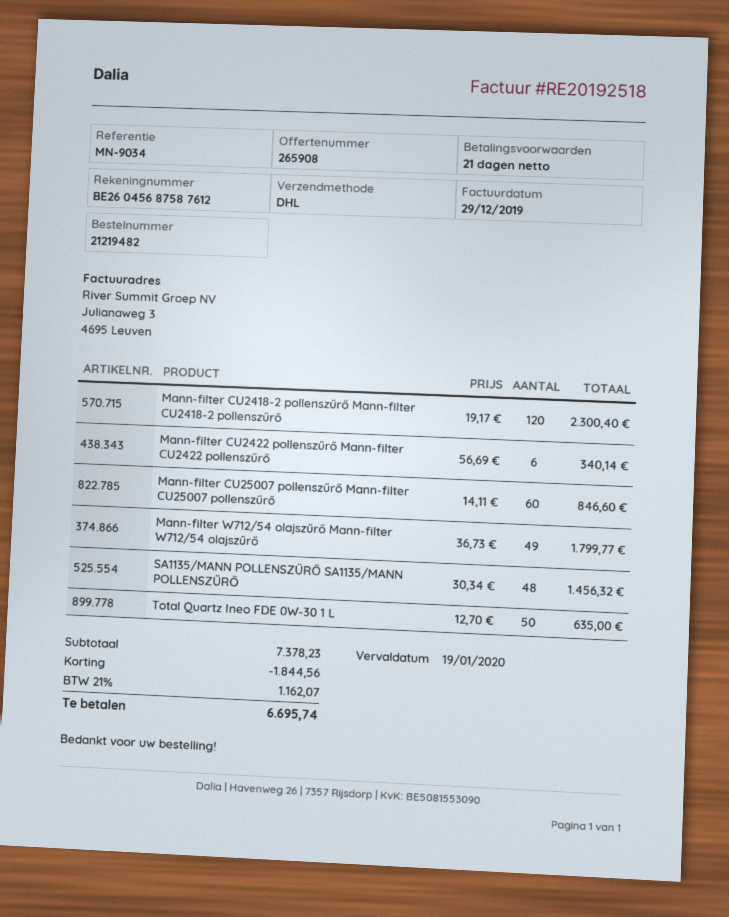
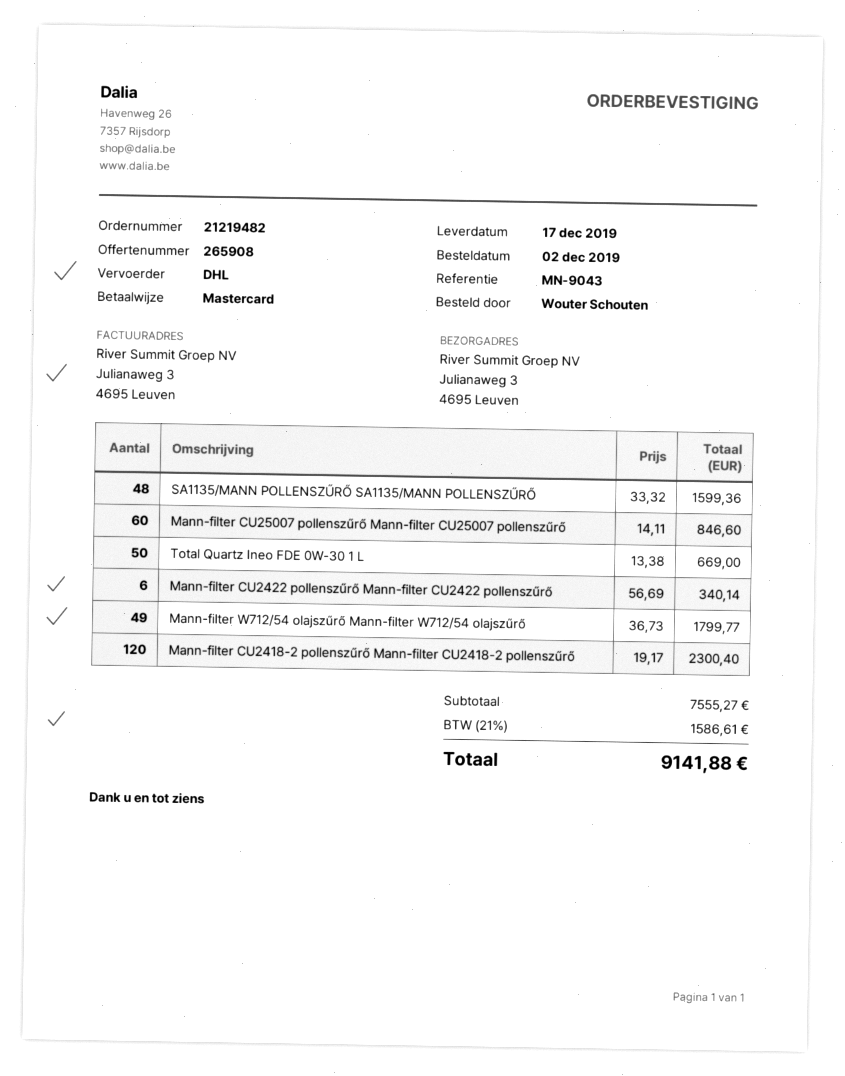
reference: MN-9034 -> MN-9043
SA1135/MANN POLLENSZŰRŐ SA1135/MANN POLLENSZŰRŐ: 48 x 30.34 = 1456.32 -> 48 x 33.32 = 1599.36
Total Quartz Ineo FDE 0W-30 1 L: 50 x 12.70 = 635.00 -> 50 x 13.38 = 669.00
subtotal: 7378.23 -> 7555.27
discount: 1844.56 -> none
tax: 21% = 1162.07 -> 21% = 1586.61
total: 6695.74 -> 9141.88

